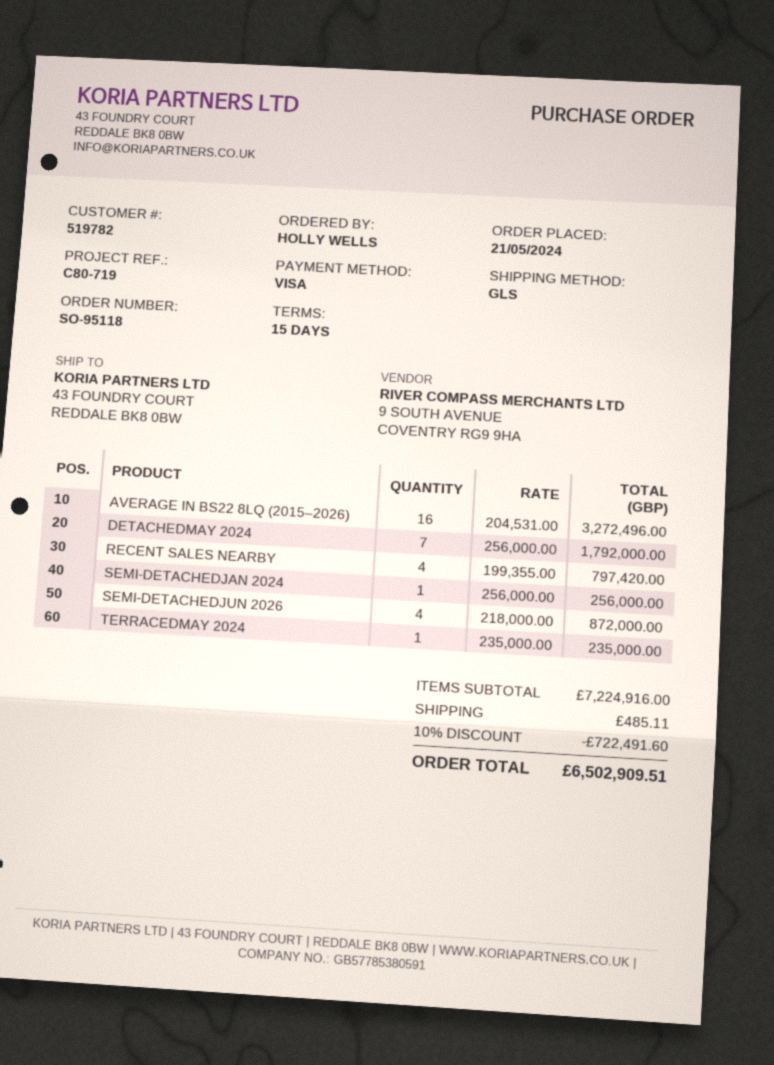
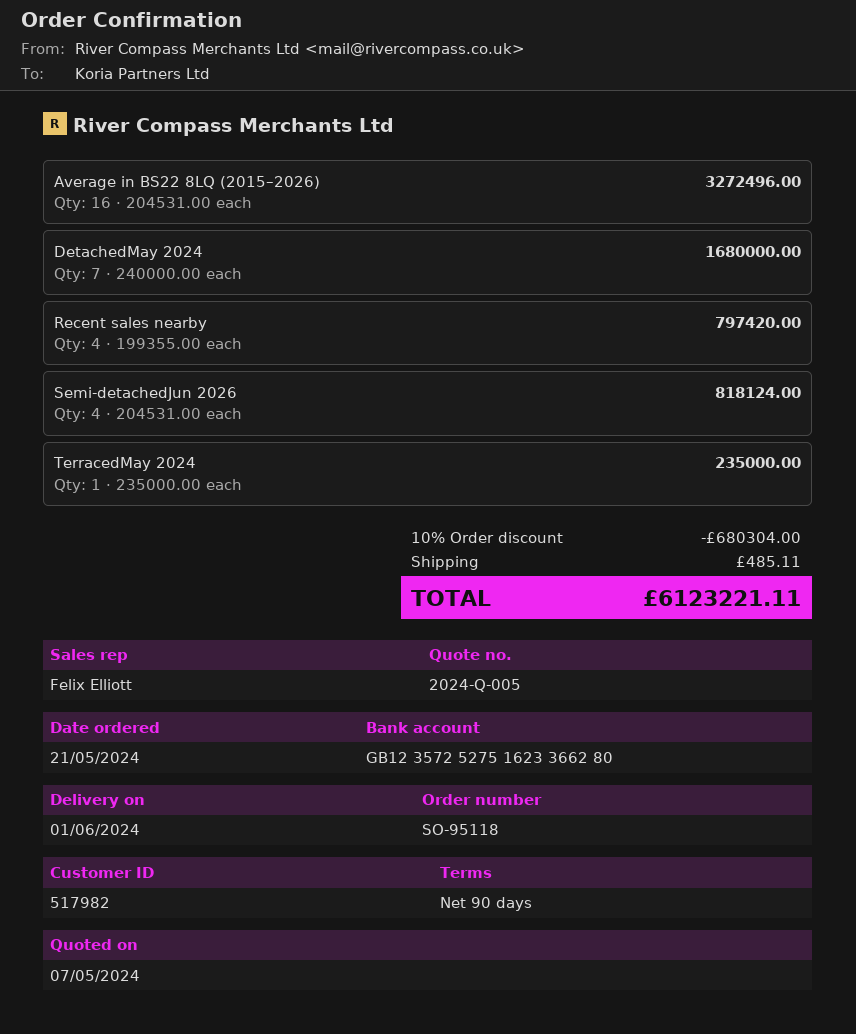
payment terms: 15 days -> 90 days
customer number: 519782 -> 517982
DETACHEDMAY 2024: 7 x 256000.00 = 1792000.00 -> 7 x 240000.00 = 1680000.00
SEMI-DETACHEDJAN 2024: 1 x 256000.00 = 256000.00 -> none
SEMI-DETACHEDJUN 2026: 4 x 218000.00 = 872000.00 -> 4 x 204531.00 = 818124.00
discount: 10% = 722491.60 -> 10% = 680304.00
total: 6502909.51 -> 6123221.11

